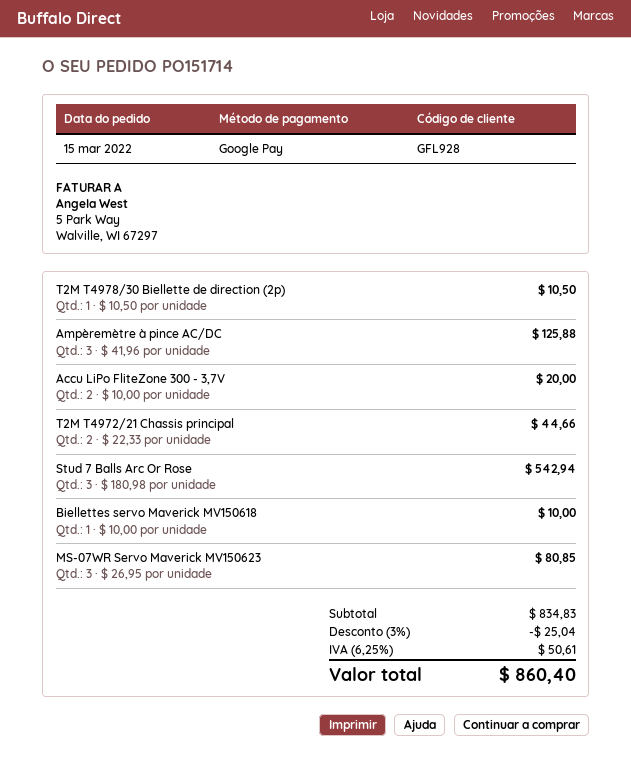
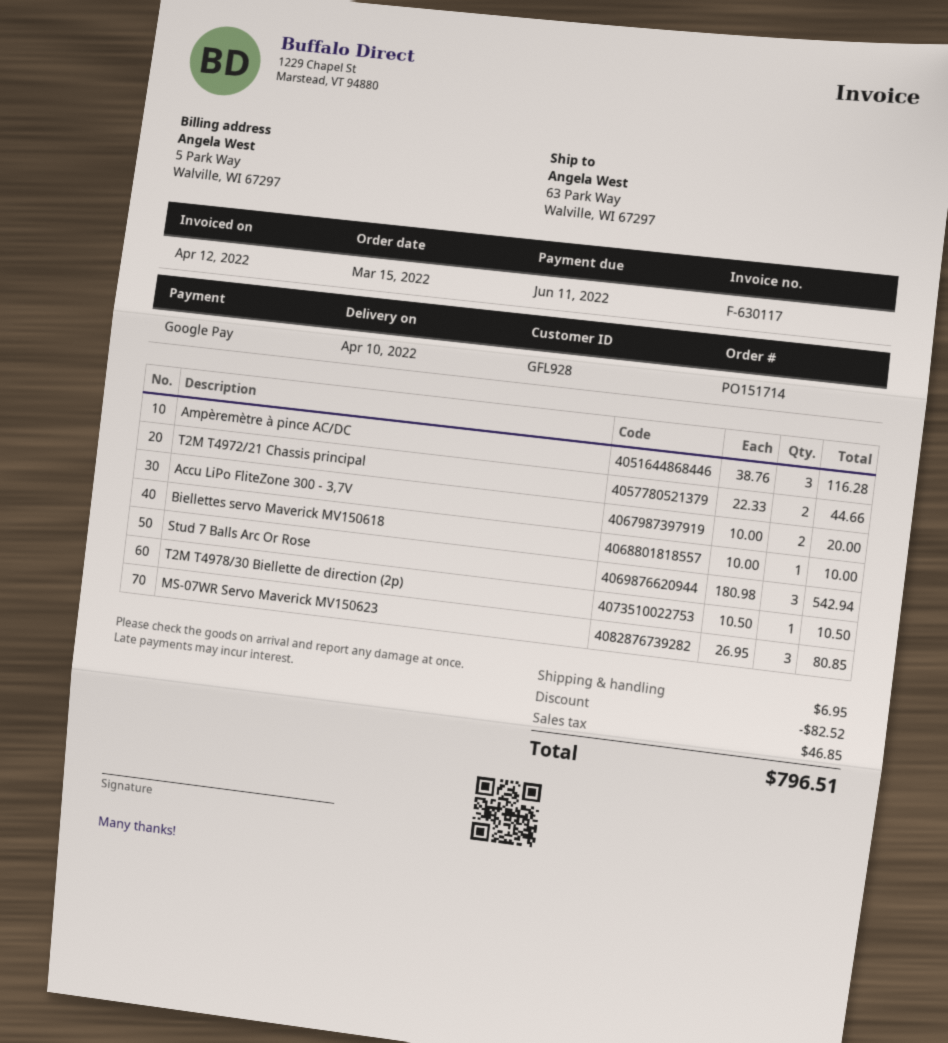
Ampèremètre à pince AC/DC: 3 x 41.96 = 125.88 -> 3 x 38.76 = 116.28
discount: 25.04 -> 82.52
shipping: none -> 6.95
tax: 50.61 -> 46.85
total: 860.40 -> 796.51

